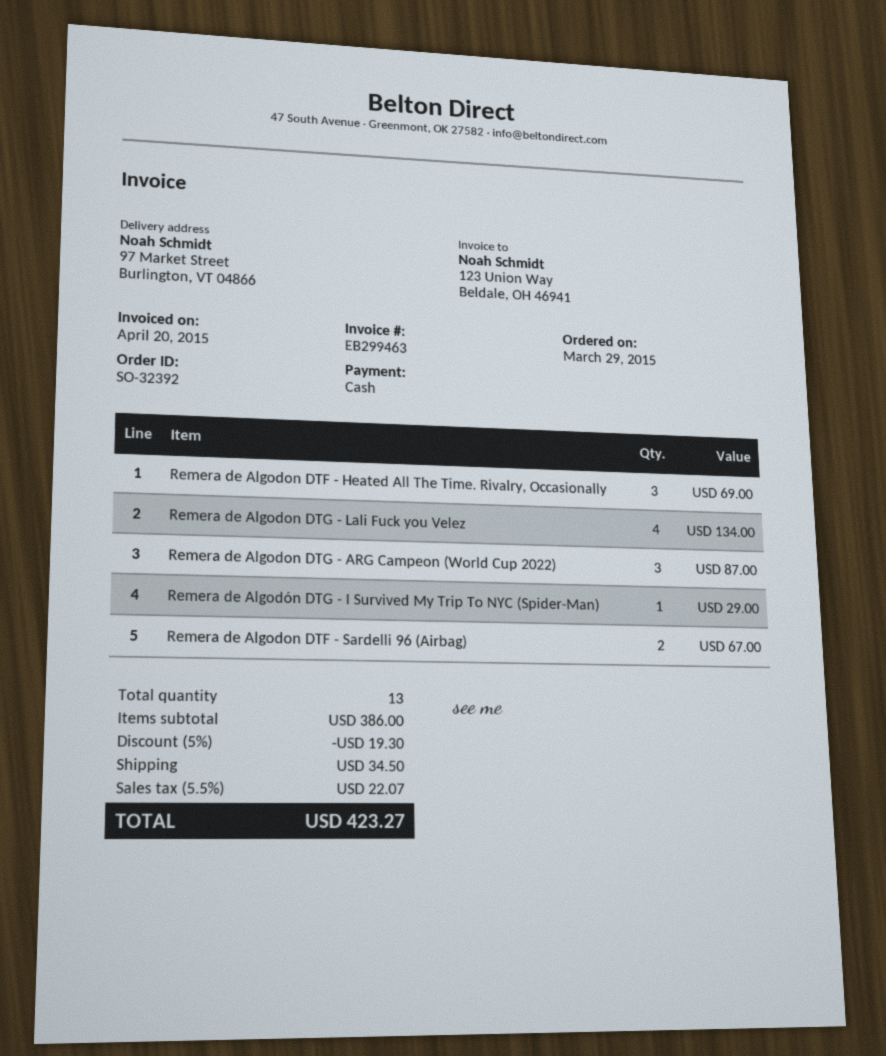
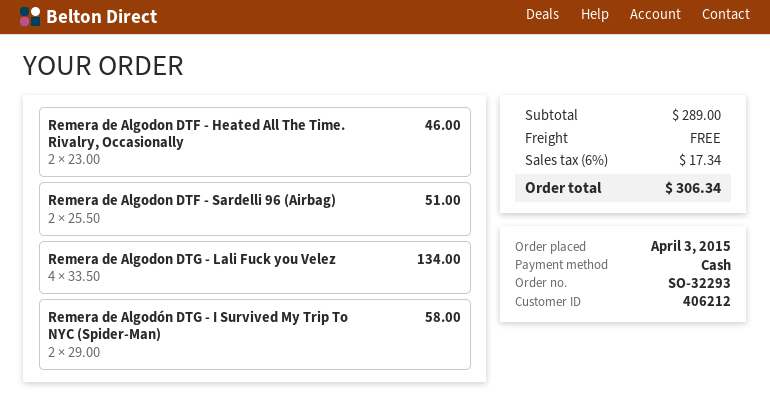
order number: SO-32392 -> SO-32293
order date: 2015-03-29 -> 2015-04-03
Remera de Algodon DTF - Heated All The Time. Rivalry, Occasionally: 3 for 69.00 -> 2 for 46.00
Remera de Algodon DTG - ARG Campeon (World Cup 2022): 3 for 87.00 -> none
Remera de Algodón DTG - I Survived My Trip To NYC (Spider-Man): 1 for 29.00 -> 2 for 58.00
Remera de Algodon DTF - Sardelli 96 (Airbag): 2 for 67.00 -> 2 for 51.00
subtotal: 386.00 -> 289.00
discount: 5% = 19.30 -> none
shipping: 34.50 -> 0.00
tax: 5.5% = 22.07 -> 6% = 17.34
total: 423.27 -> 306.34

